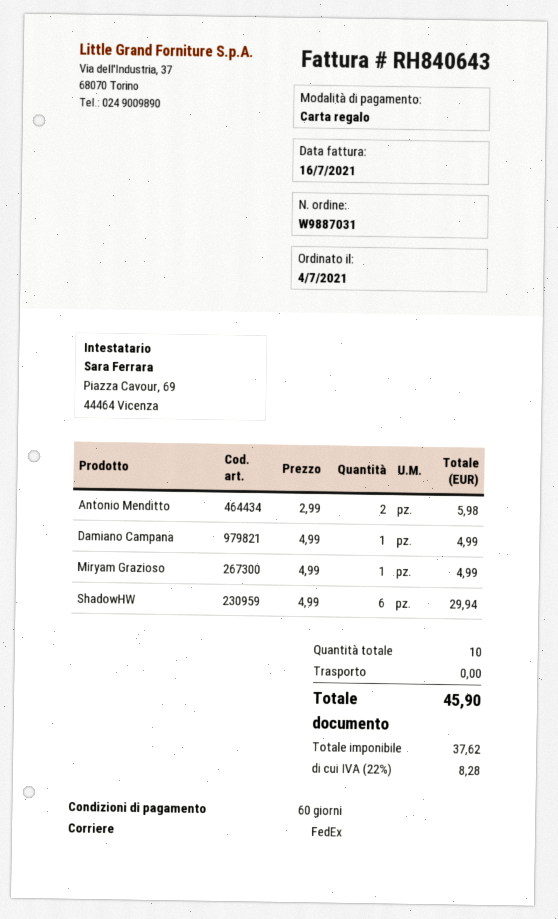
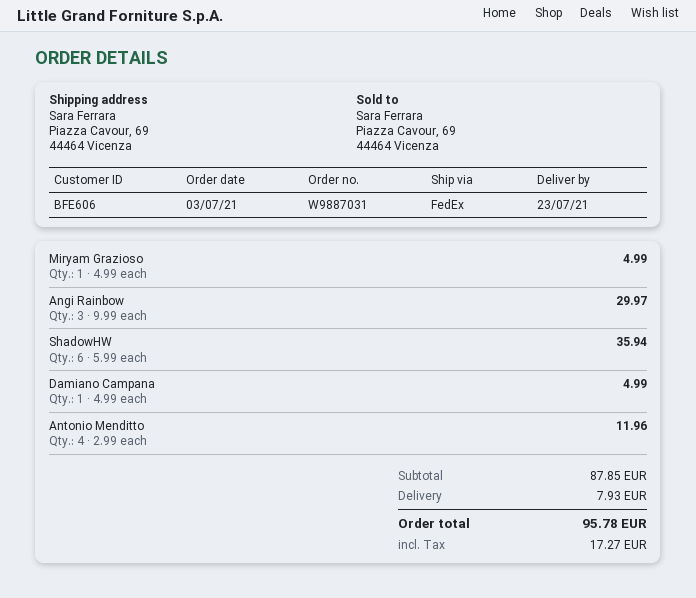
order date: 2021-07-04 -> 2021-07-03
Antonio Menditto: 2 x 2.99 = 5.98 -> 4 x 2.99 = 11.96
ShadowHW: 6 x 4.99 = 29.94 -> 6 x 5.99 = 35.94
Angi Rainbow: none -> 3 x 9.99 = 29.97
shipping: 0.00 -> 7.93
tax: 8.28 -> 17.27
total: 45.90 -> 95.78

